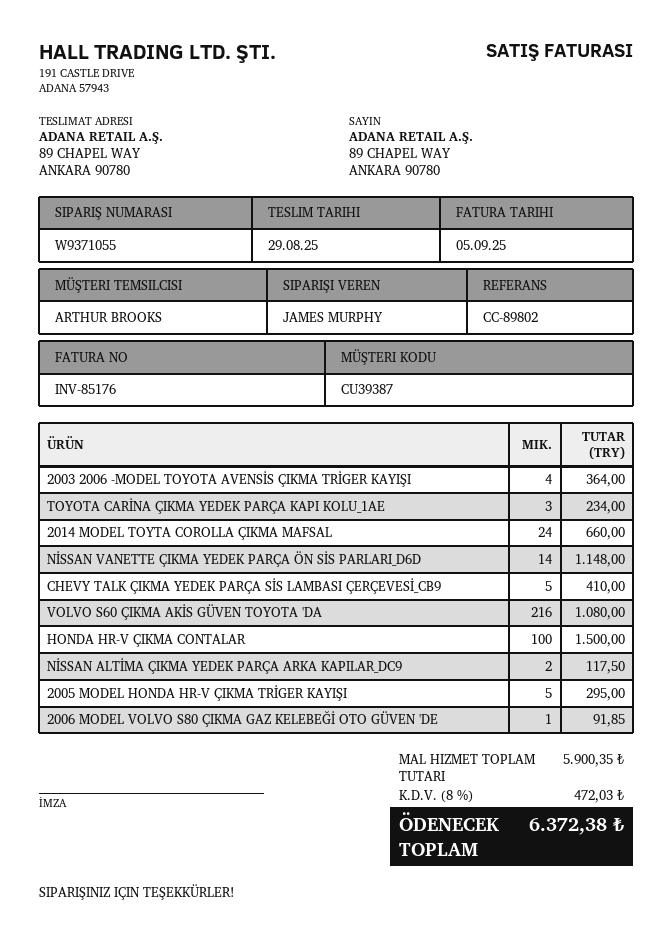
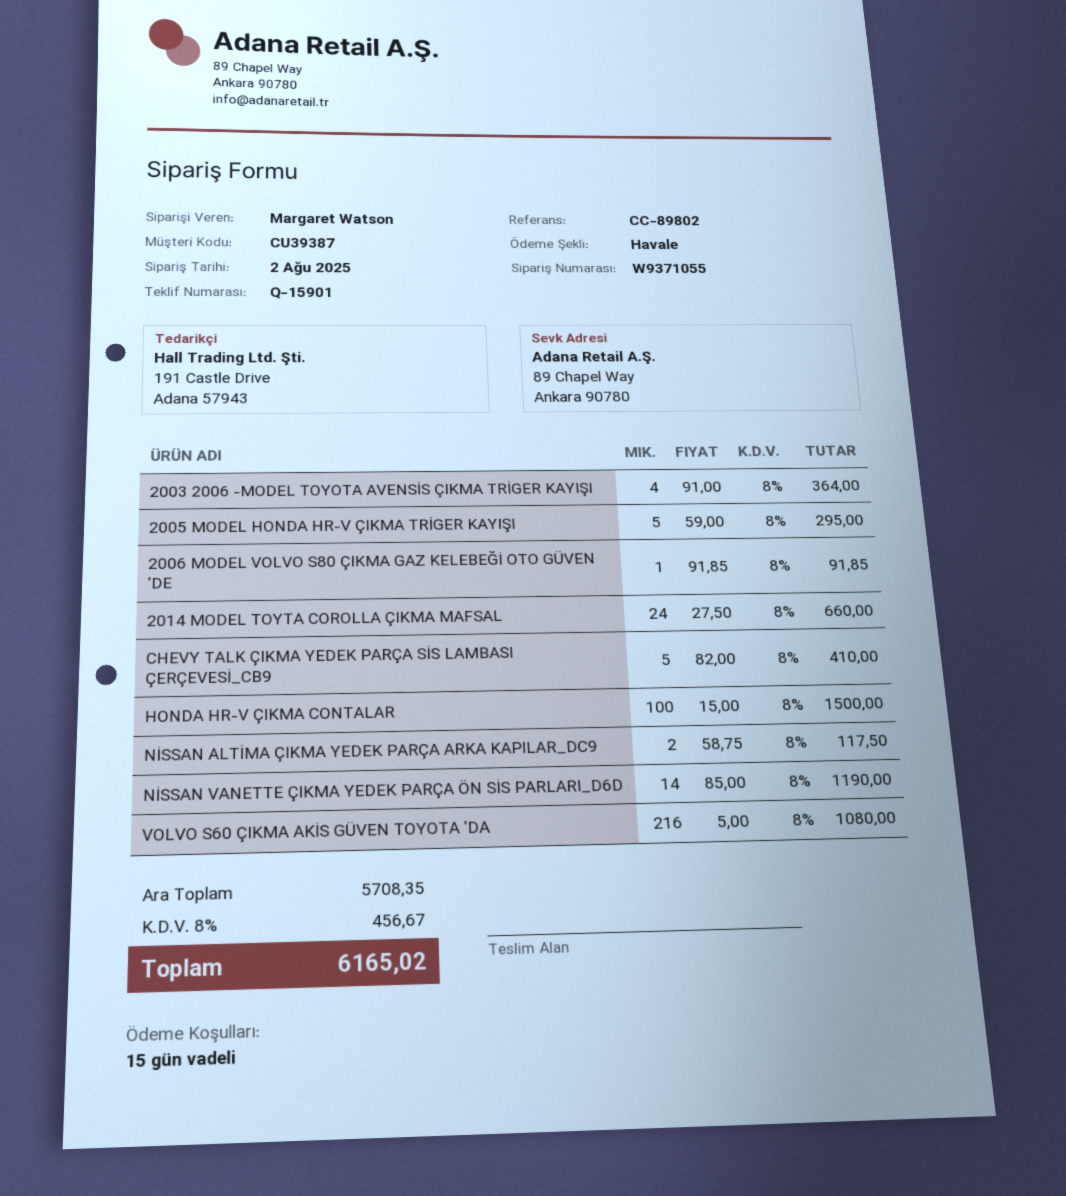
ordered by: JAMES MURPHY -> Margaret Watson
TOYOTA CARİNA ÇIKMA YEDEK PARÇA KAPI KOLU_1AE: 3 for 234.00 -> none
NİSSAN VANETTE ÇIKMA YEDEK PARÇA ÖN SİS PARLARI_D6D: 14 for 1148.00 -> 14 for 1190.00
subtotal: 5900.35 -> 5708.35
tax: 8% = 472.03 -> 8% = 456.67
total: 6372.38 -> 6165.02

